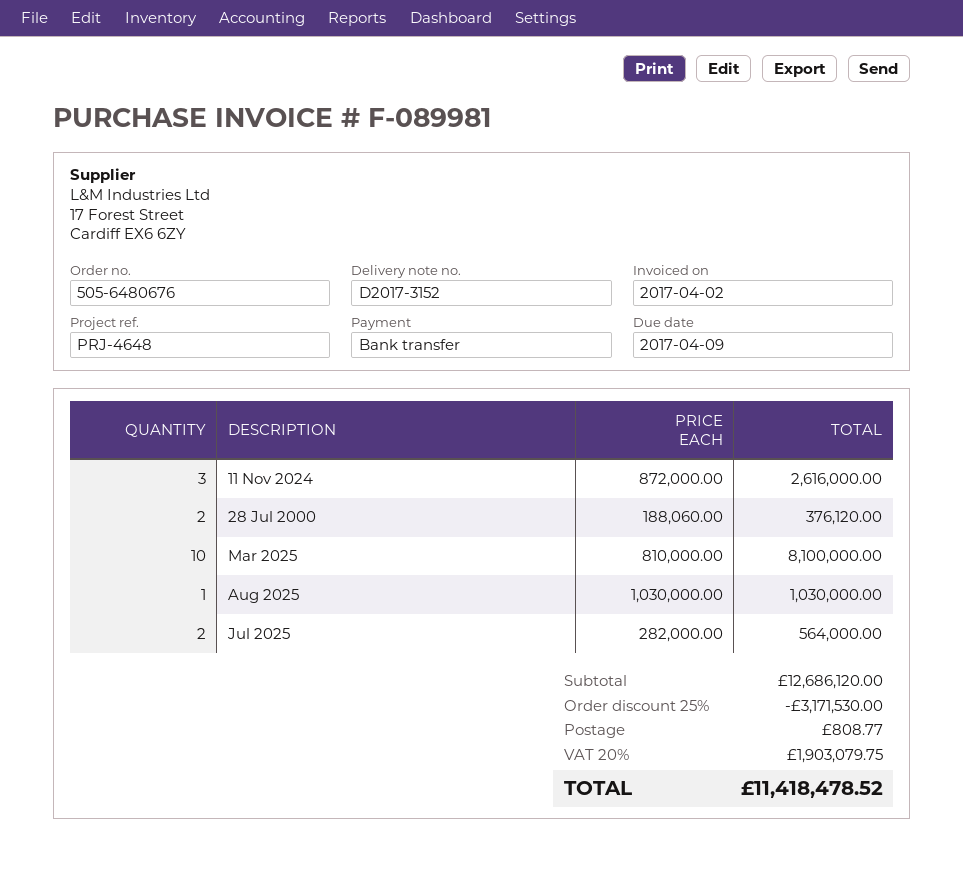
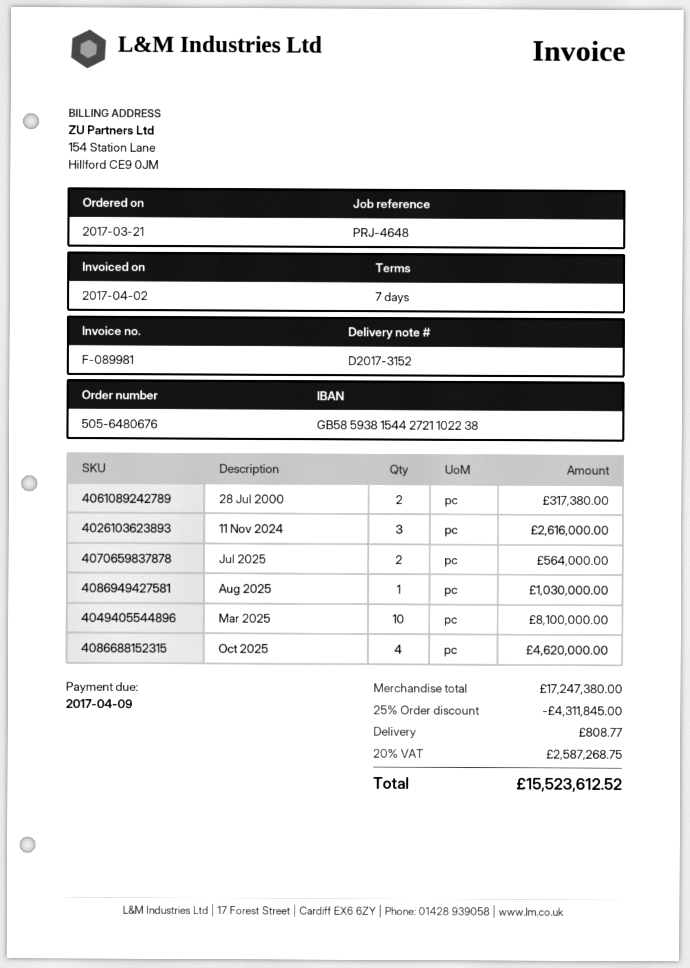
28 Jul 2000: 2 for 376120.00 -> 2 for 317380.00
Oct 2025: none -> 4 for 4620000.00
subtotal: 12686120.00 -> 17247380.00
discount: 25% = 3171530.00 -> 25% = 4311845.00
tax: 20% = 1903079.75 -> 20% = 2587268.75
total: 11418478.52 -> 15523612.52

